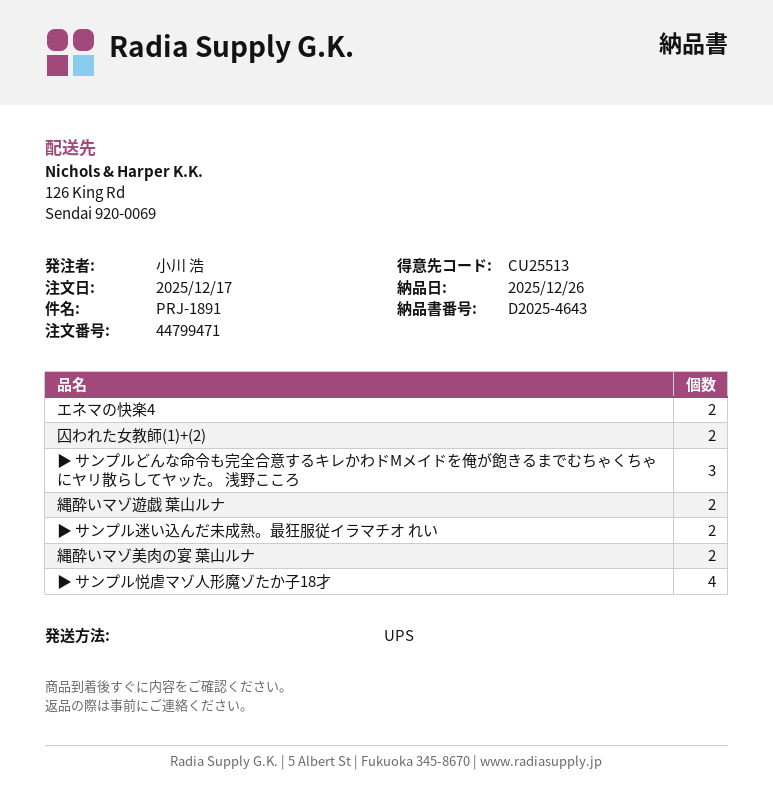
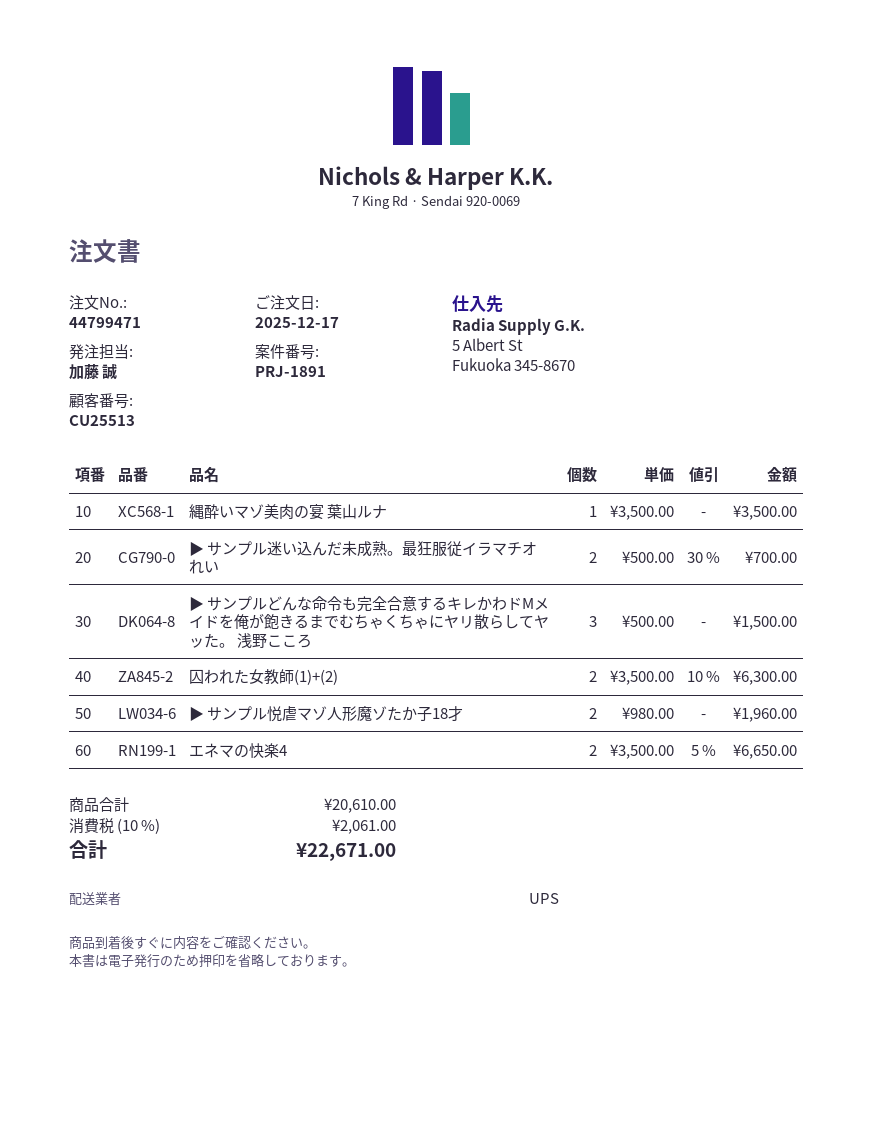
ordered by: 小川 浩 -> 加藤 誠
縄酔いマゾ遊戯 葉山ルナ: 2 -> none
縄酔いマゾ美肉の宴 葉山ルナ: 2 -> 1
▶ サンプル悦虐マゾ人形魔ゾたか子18才: 4 -> 2

